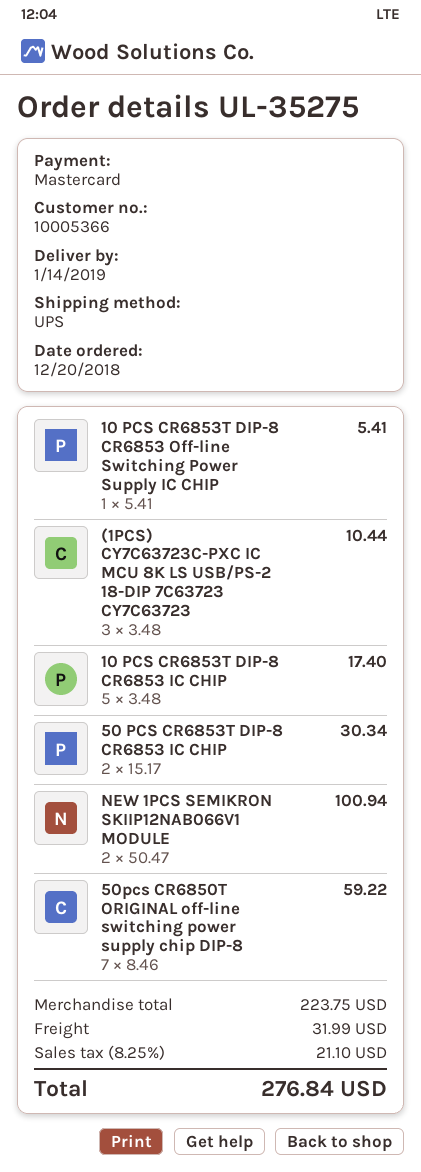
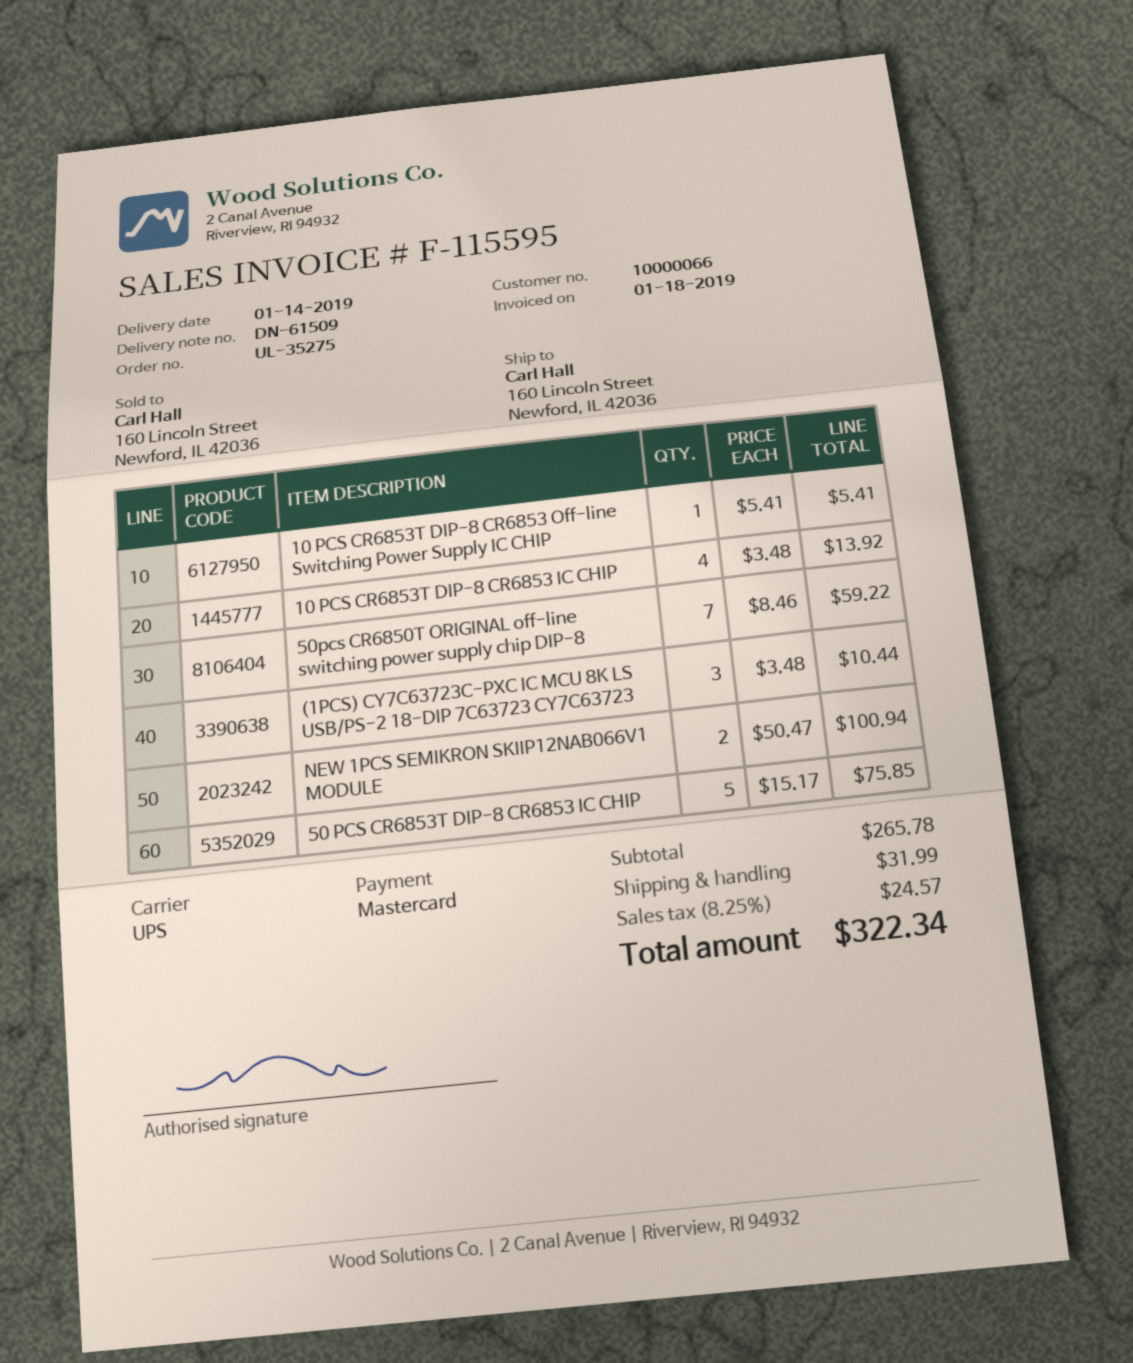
customer number: 10005366 -> 10000066
10 PCS CR6853T DIP-8 CR6853 IC CHIP: 5 x 3.48 = 17.40 -> 4 x 3.48 = 13.92
50 PCS CR6853T DIP-8 CR6853 IC CHIP: 2 x 15.17 = 30.34 -> 5 x 15.17 = 75.85
subtotal: 223.75 -> 265.78
tax: 8.25% = 21.10 -> 8.25% = 24.57
total: 276.84 -> 322.34

